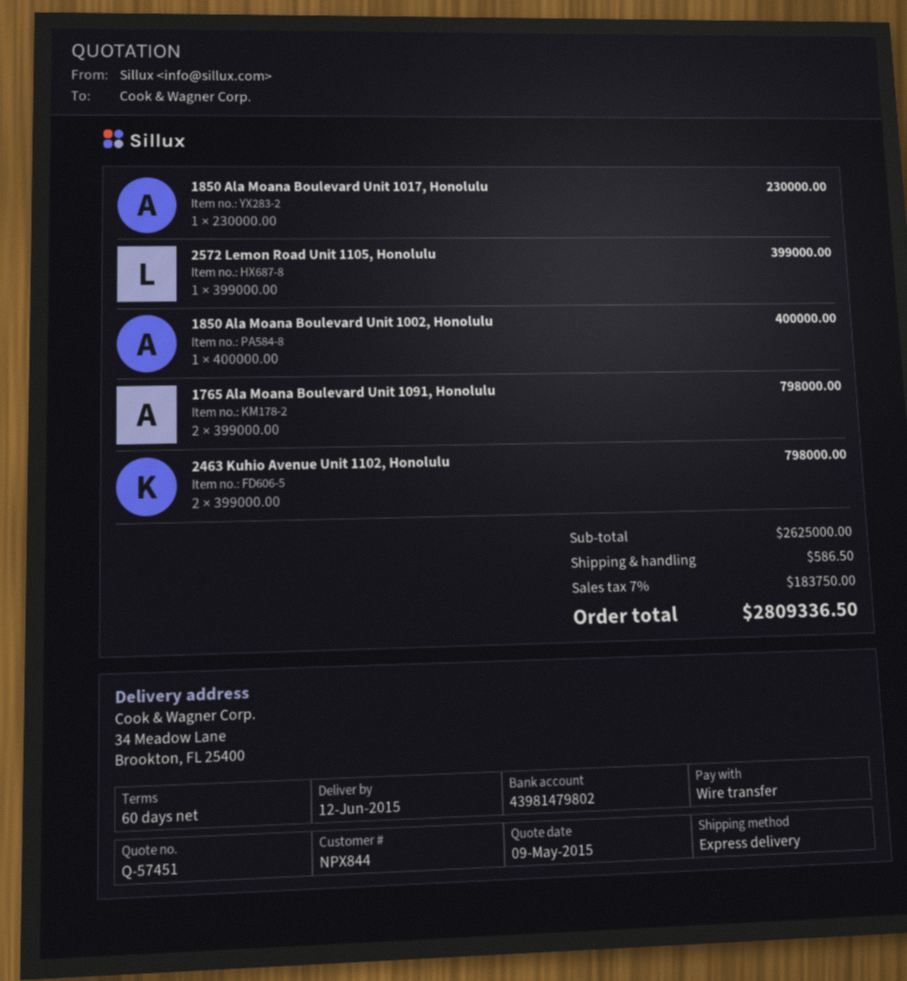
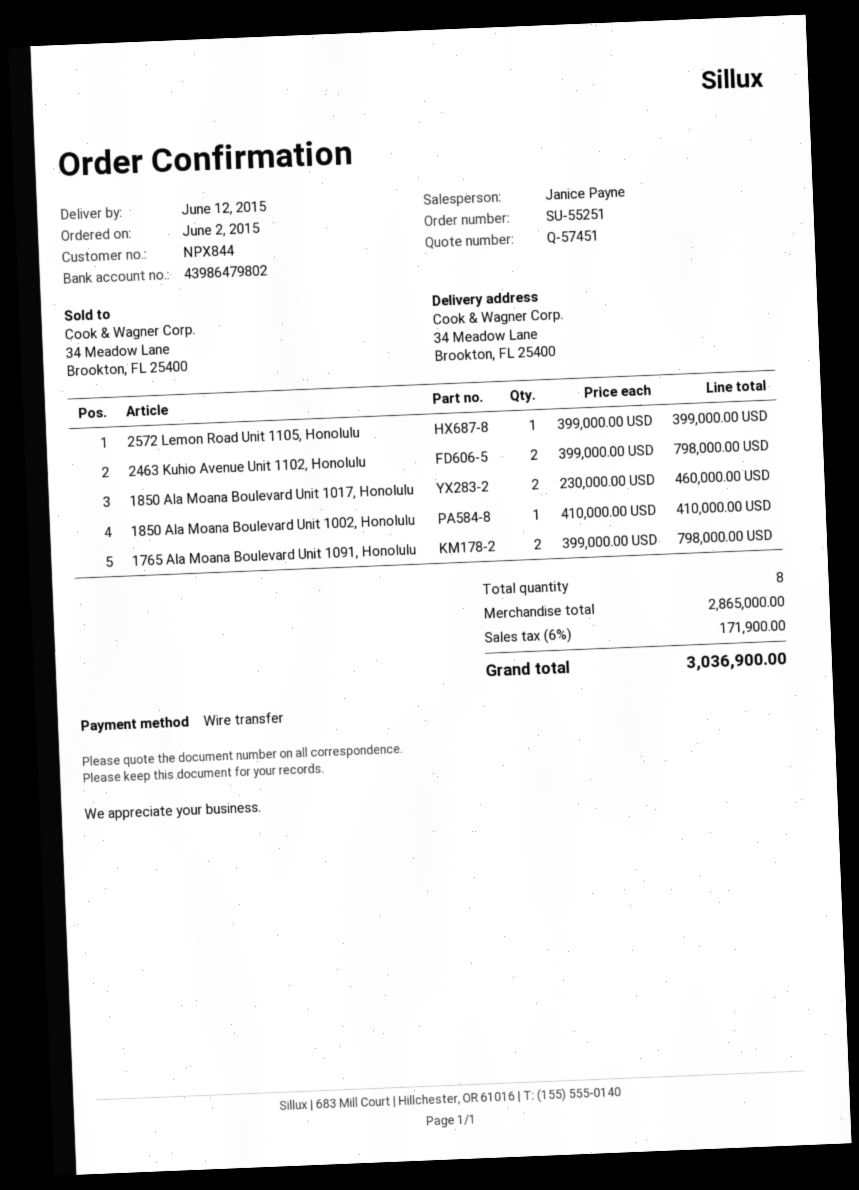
bank account: 43981479802 -> 43986479802
1850 Ala Moana Boulevard Unit 1017, Honolulu: 1 x 230000.00 = 230000.00 -> 2 x 230000.00 = 460000.00
1850 Ala Moana Boulevard Unit 1002, Honolulu: 1 x 400000.00 = 400000.00 -> 1 x 410000.00 = 410000.00
subtotal: 2625000.00 -> 2865000.00
shipping: 586.50 -> none
tax: 7% = 183750.00 -> 6% = 171900.00
total: 2809336.50 -> 3036900.00

